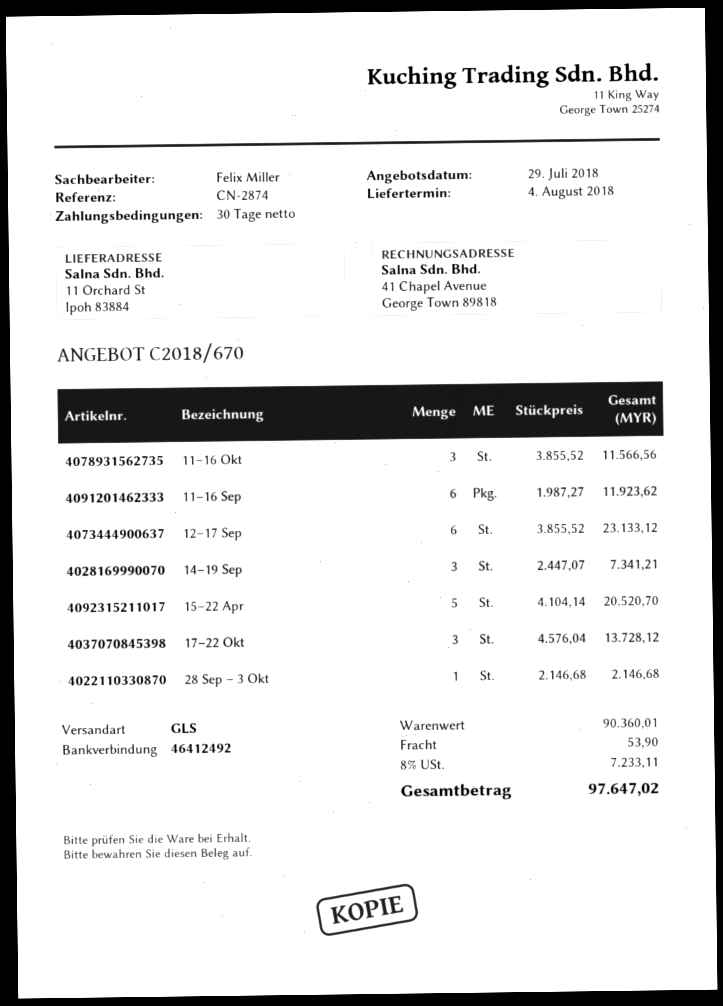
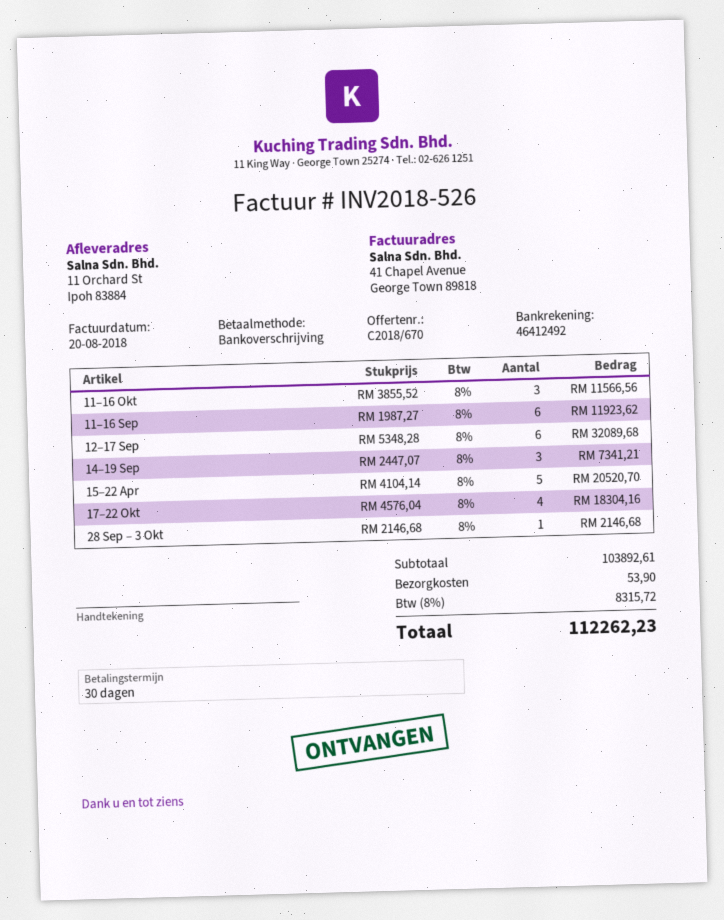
12–17 Sep: 6 x 3855.52 = 23133.12 -> 6 x 5348.28 = 32089.68
17–22 Okt: 3 x 4576.04 = 13728.12 -> 4 x 4576.04 = 18304.16
subtotal: 90360.01 -> 103892.61
tax: 8% = 7233.11 -> 8% = 8315.72
total: 97647.02 -> 112262.23

